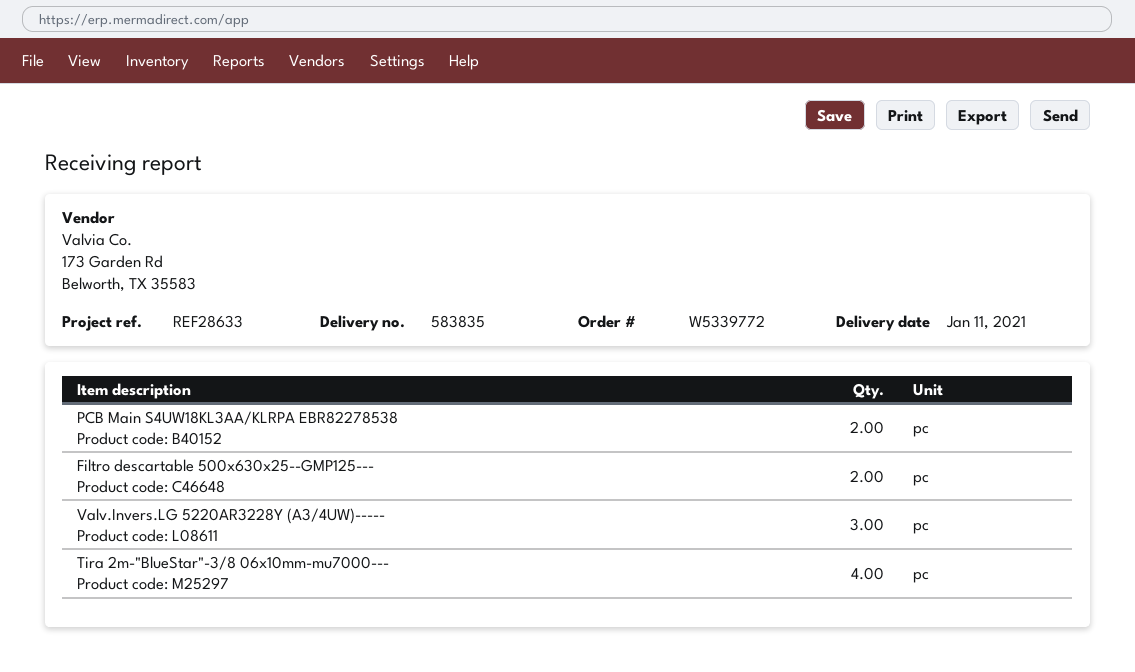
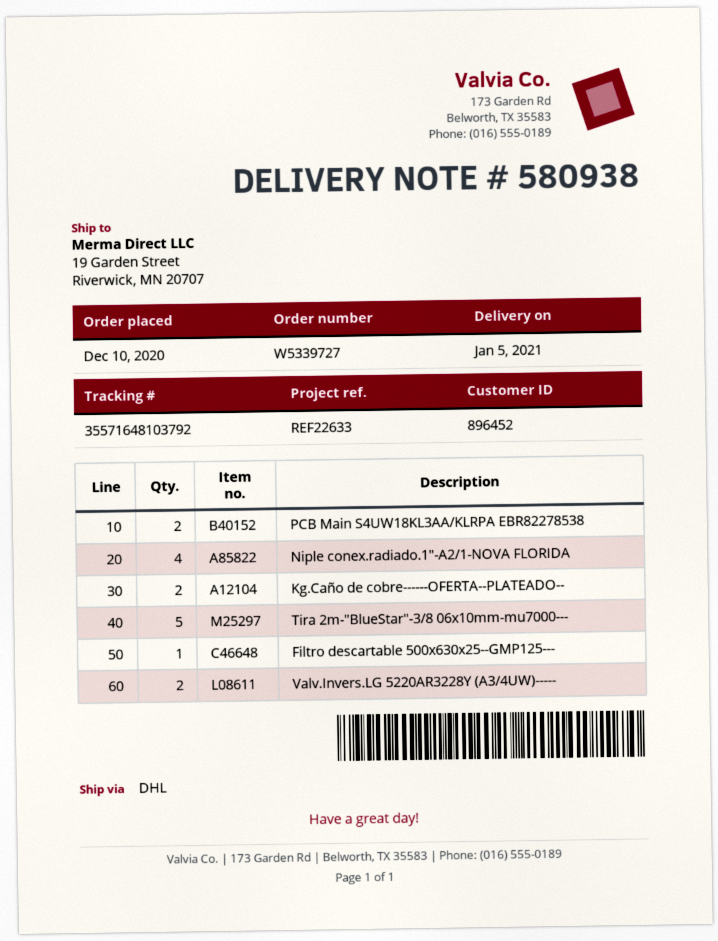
order number: W5339772 -> W5339727
delivery note number: 583835 -> 580938
delivery date: 2021-01-11 -> 2021-01-05
reference: REF28633 -> REF22633
Filtro descartable 500x630x25--GMP125---: 2 -> 1
Valv.Invers.LG 5220AR3228Y (A3/4UW)-----: 3 -> 2
Tira 2m-"BlueStar"-3/8 06x10mm-mu7000---: 4 -> 5
Niple conex.radiado.1"-A2/1-NOVA FLORIDA: none -> 4
Kg.Caño de cobre------OFERTA--PLATEADO--: none -> 2

